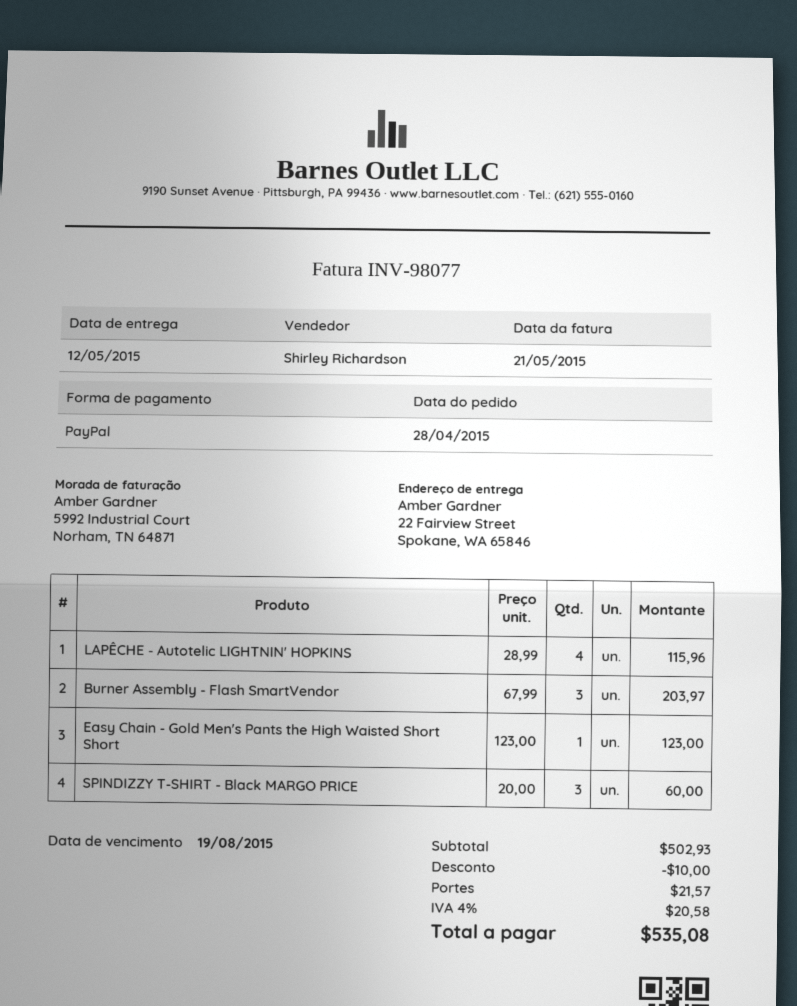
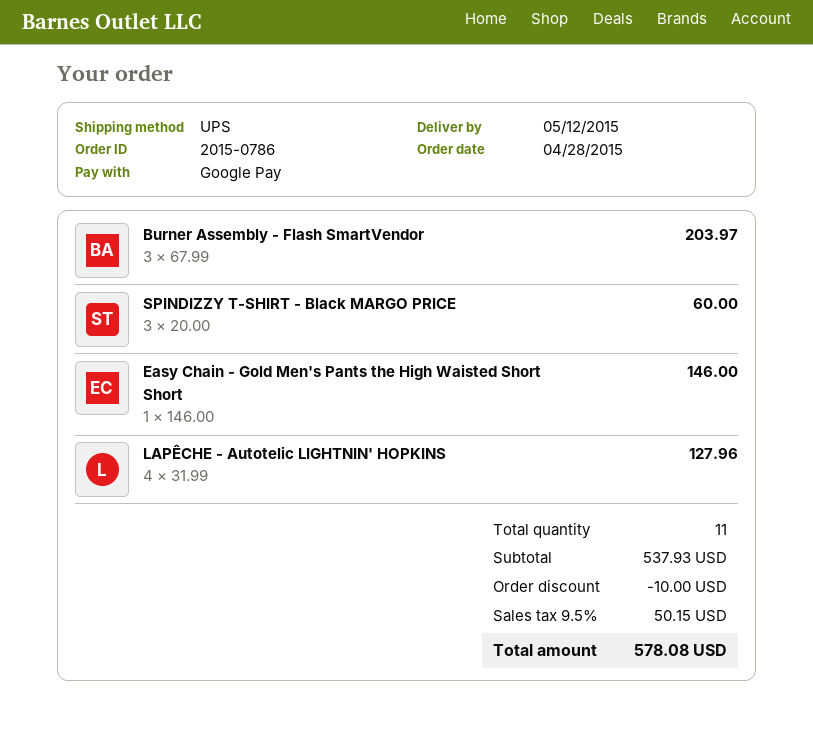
payment method: PayPal -> Google Pay
LAPÊCHE - Autotelic LIGHTNIN' HOPKINS: 4 x 28.99 = 115.96 -> 4 x 31.99 = 127.96
Easy Chain - Gold Men's Pants the High Waisted Short Short: 1 x 123.00 = 123.00 -> 1 x 146.00 = 146.00
subtotal: 502.93 -> 537.93
shipping: 21.57 -> none
tax: 4% = 20.58 -> 9.5% = 50.15
total: 535.08 -> 578.08

